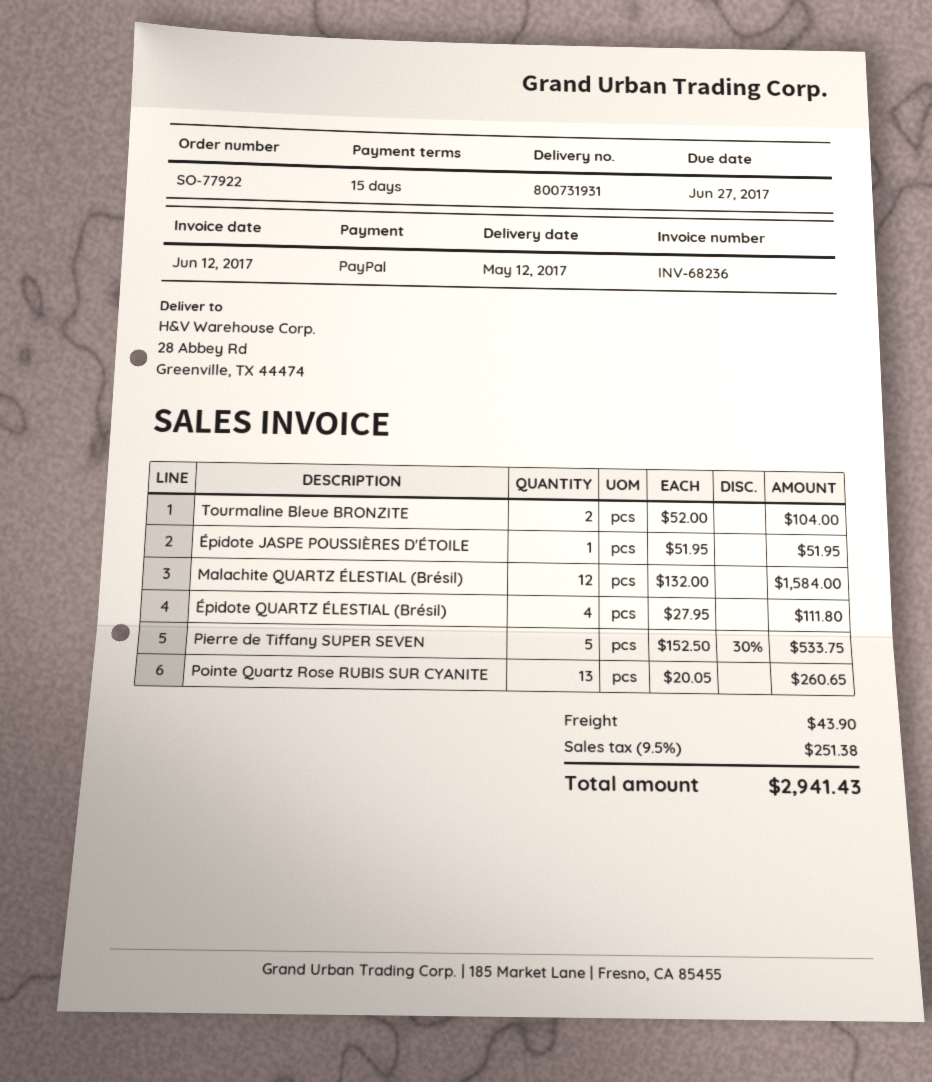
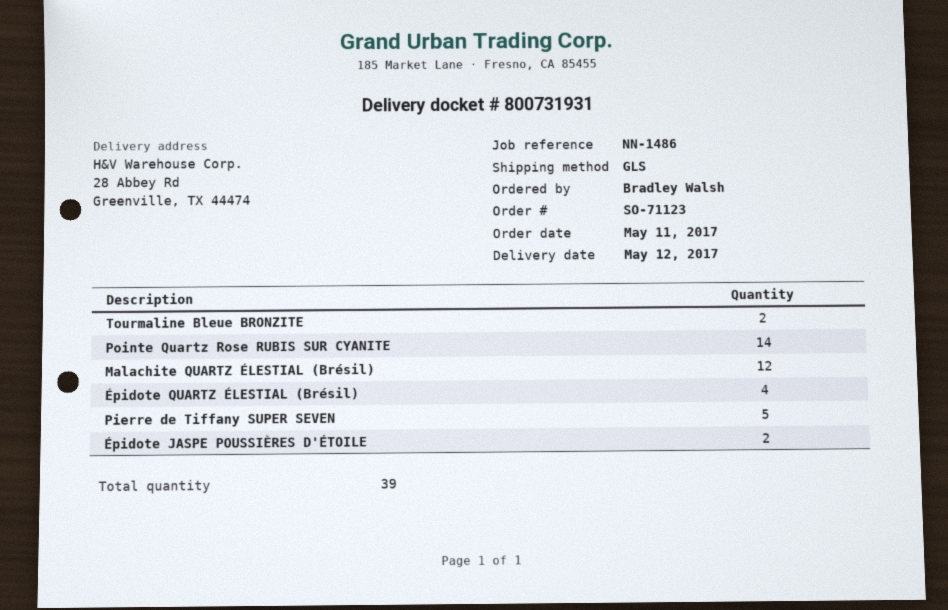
order number: SO-77922 -> SO-71123
Épidote JASPE POUSSIÈRES D'ÉTOILE: 1 -> 2
Pointe Quartz Rose RUBIS SUR CYANITE: 13 -> 14

